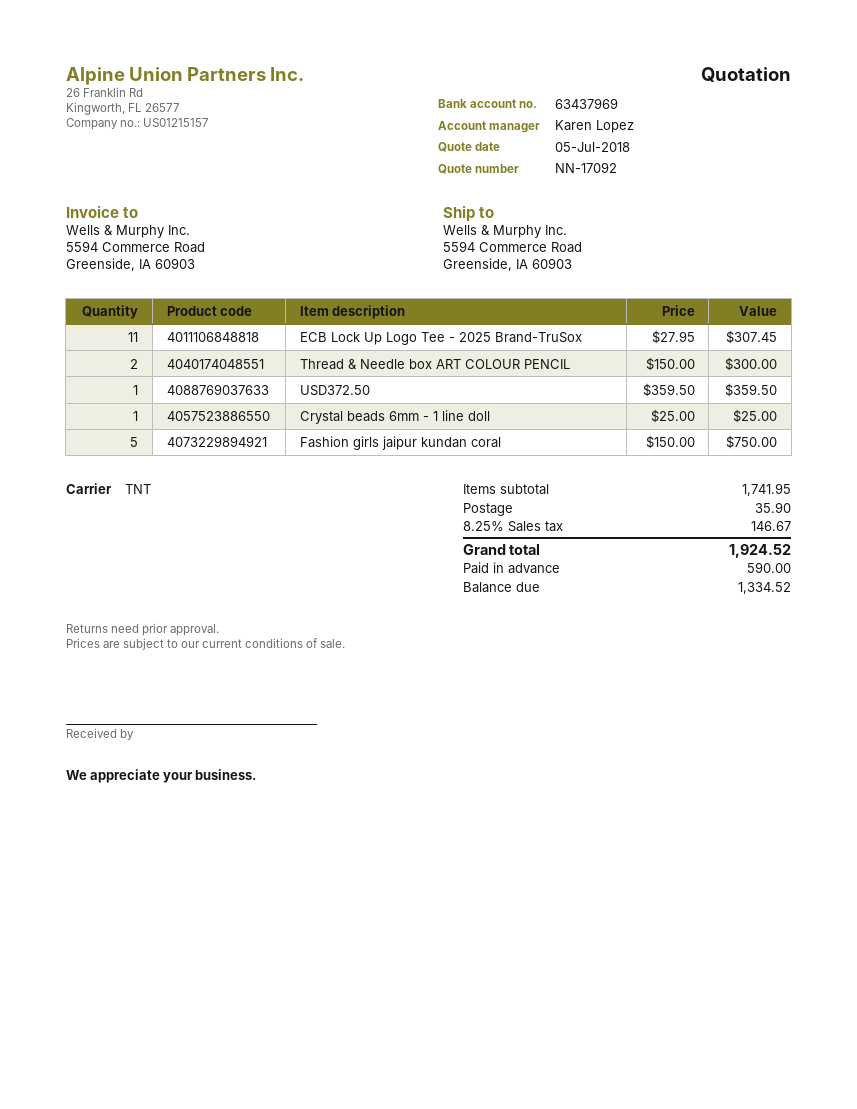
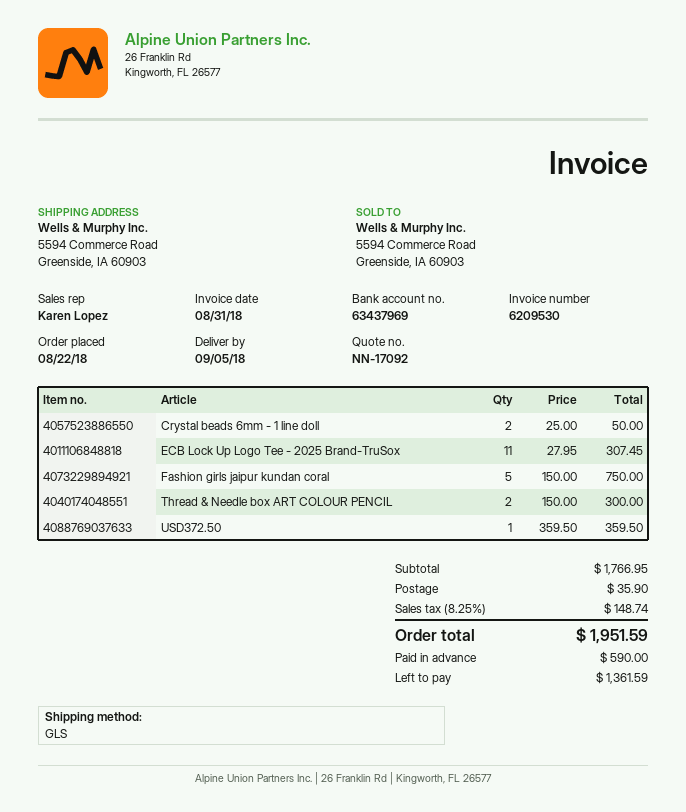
shipping method: TNT -> GLS
Crystal beads 6mm - 1 line doll: 1 x 25.00 = 25.00 -> 2 x 25.00 = 50.00
subtotal: 1741.95 -> 1766.95
tax: 8.25% = 146.67 -> 8.25% = 148.74
total: 1924.52 -> 1951.59
balance: 1334.52 -> 1361.59

